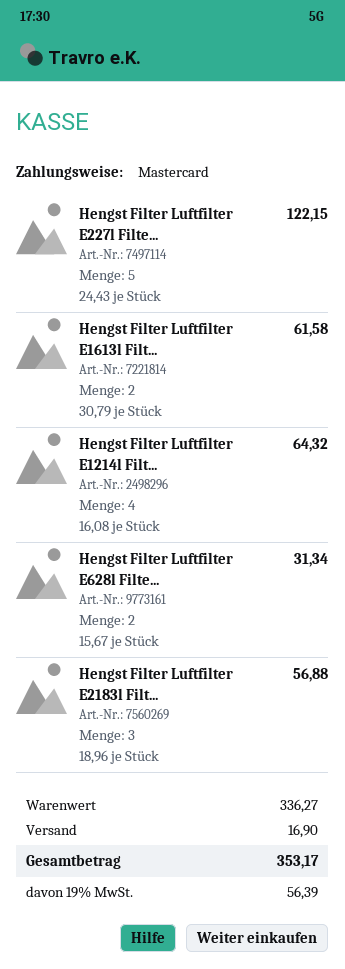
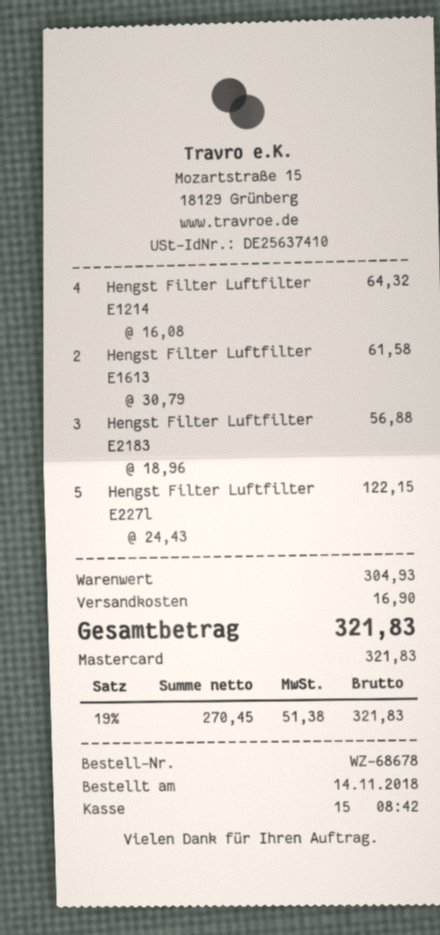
Hengst Filter Luftfilter E628l Filte...: 2 x 15.67 = 31.34 -> none
subtotal: 336.27 -> 304.93
tax: 19% = 56.39 -> 19% = 51.38
total: 353.17 -> 321.83

